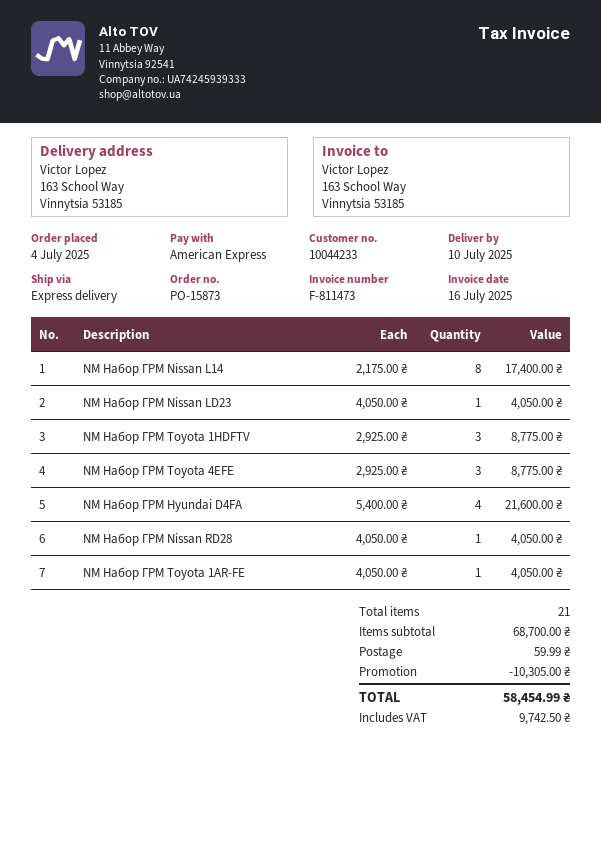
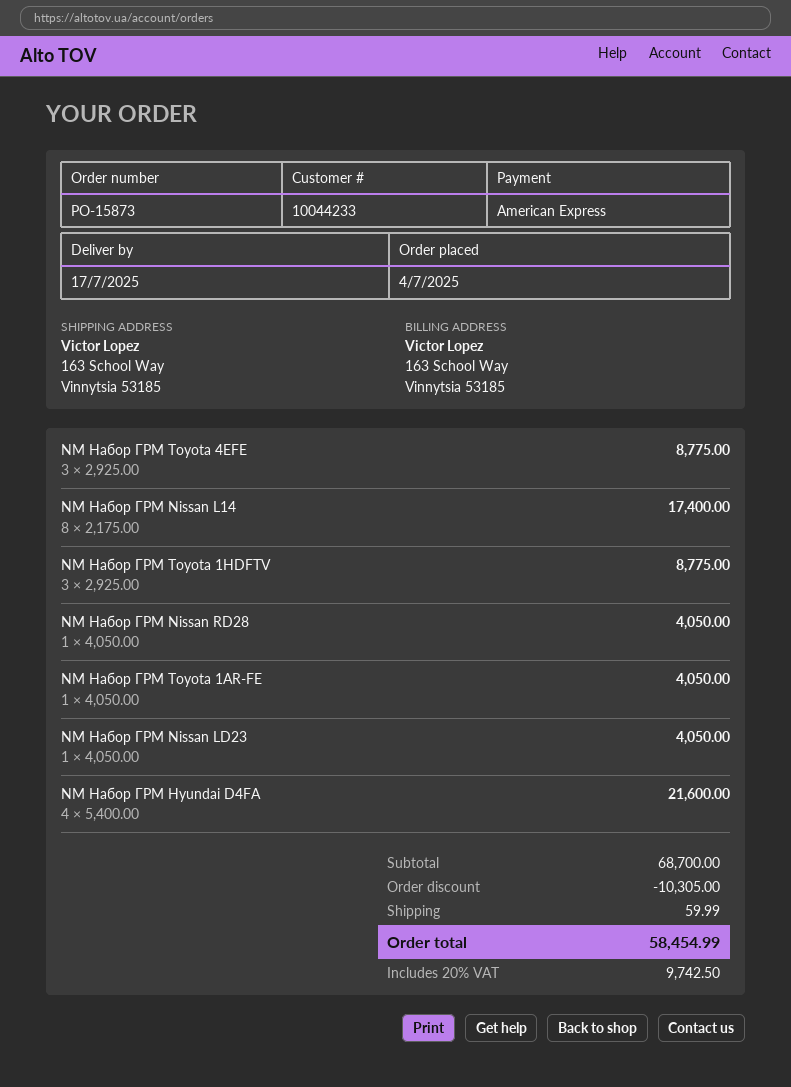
delivery date: 2025-07-10 -> 2025-07-17

